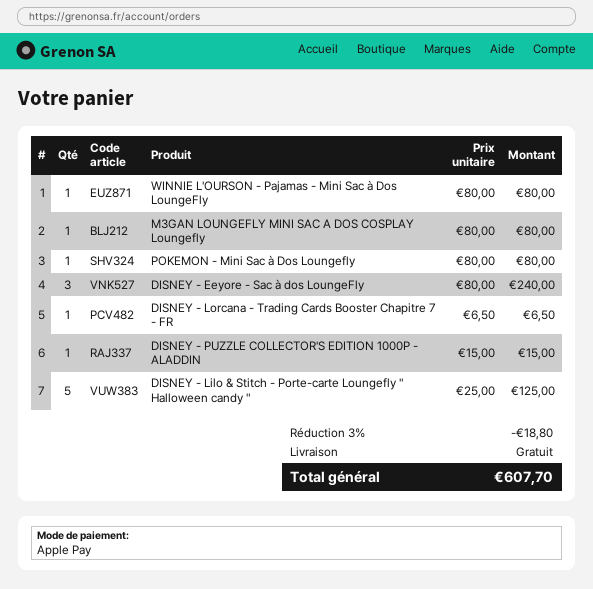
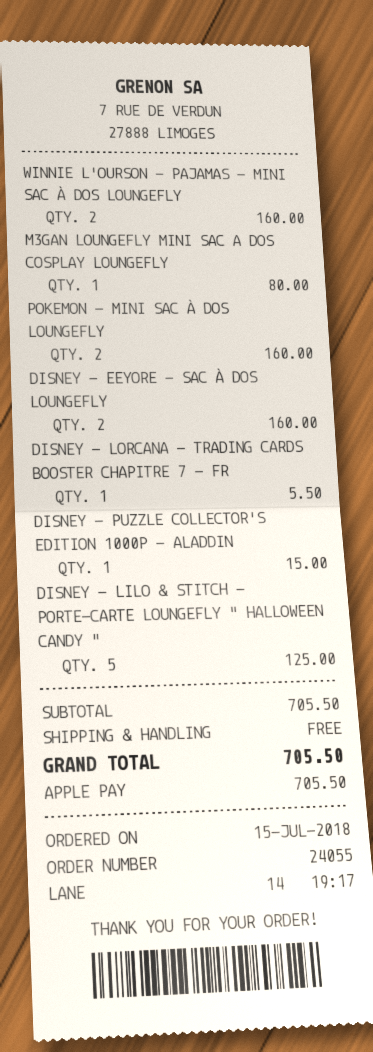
WINNIE L'OURSON - Pajamas - Mini Sac à Dos LoungeFly: 1 for 80.00 -> 2 for 160.00
POKEMON - Mini Sac à Dos Loungefly: 1 for 80.00 -> 2 for 160.00
DISNEY - Eeyore - Sac à dos LoungeFly: 3 for 240.00 -> 2 for 160.00
DISNEY - Lorcana - Trading Cards Booster Chapitre 7 - FR: 1 for 6.50 -> 1 for 5.50
discount: 3% = 18.80 -> none
total: 607.70 -> 705.50

